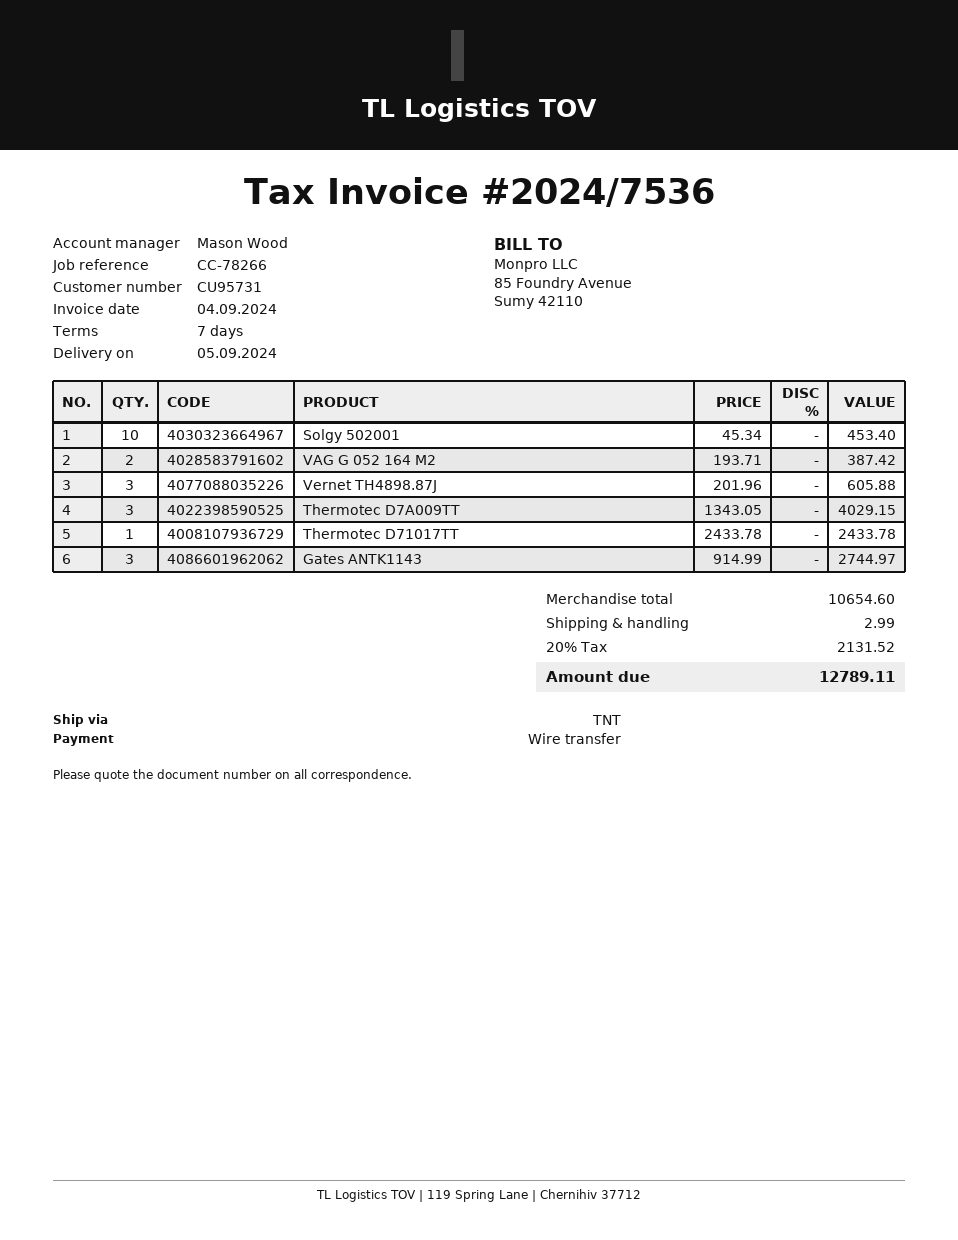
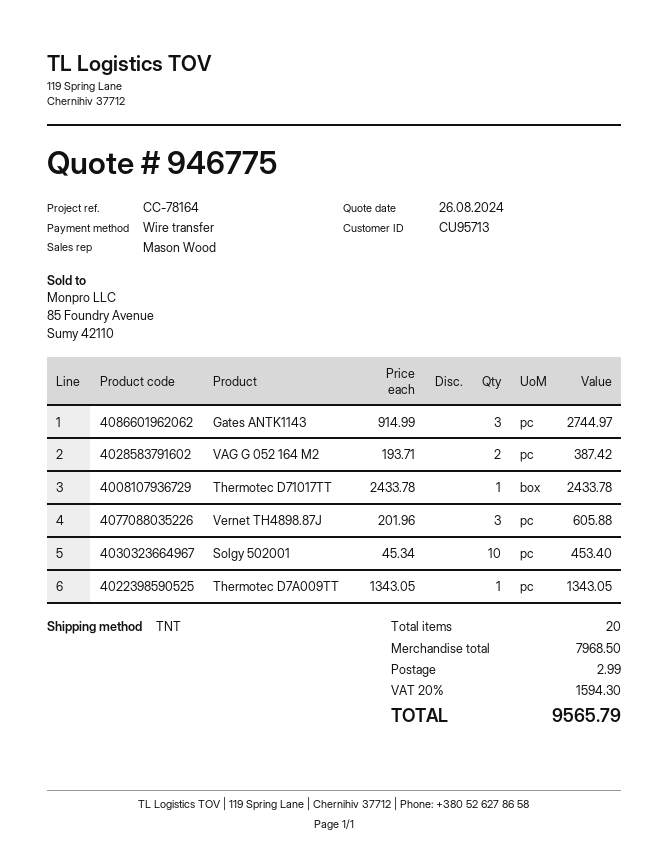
customer number: CU95731 -> CU95713
reference: CC-78266 -> CC-78164
Thermotec D7A009TT: 3 x 1343.05 = 4029.15 -> 1 x 1343.05 = 1343.05
subtotal: 10654.60 -> 7968.50
tax: 20% = 2131.52 -> 20% = 1594.30
total: 12789.11 -> 9565.79

